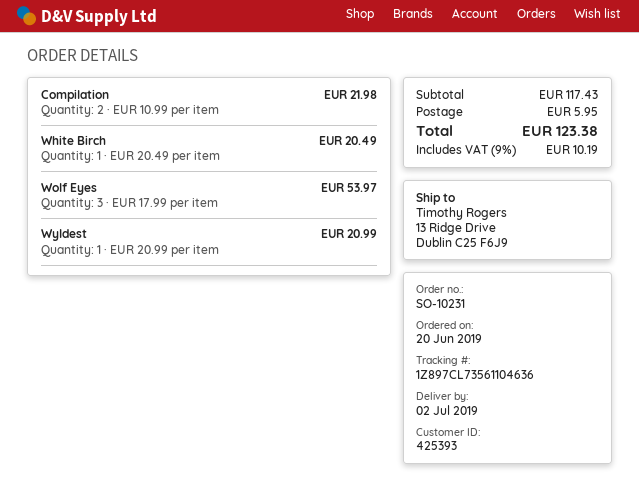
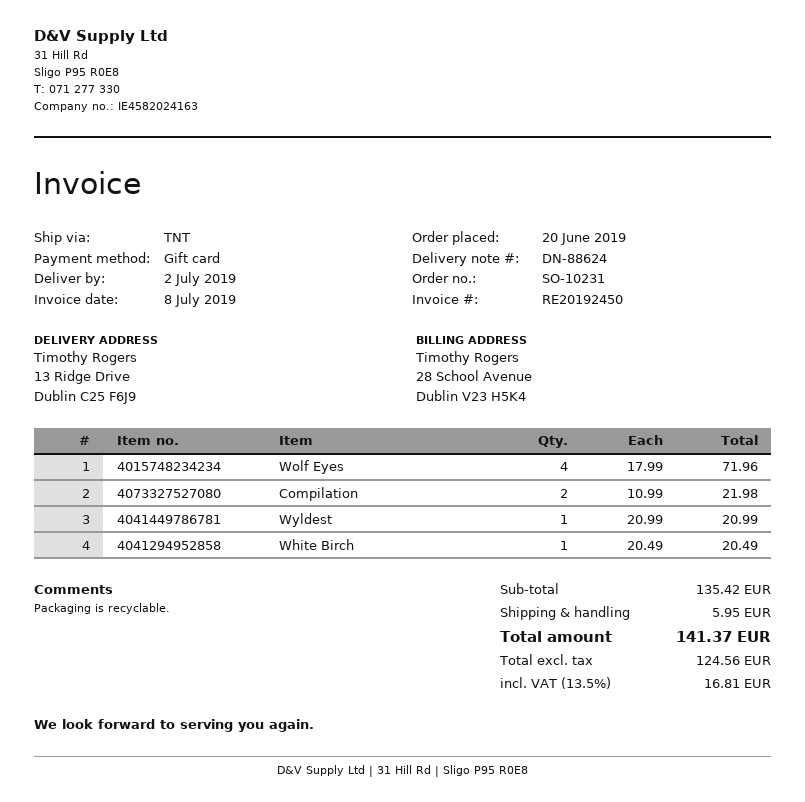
Wolf Eyes: 3 x 17.99 = 53.97 -> 4 x 17.99 = 71.96
subtotal: 117.43 -> 135.42
tax: 9% = 10.19 -> 13.5% = 16.81
total: 123.38 -> 141.37

